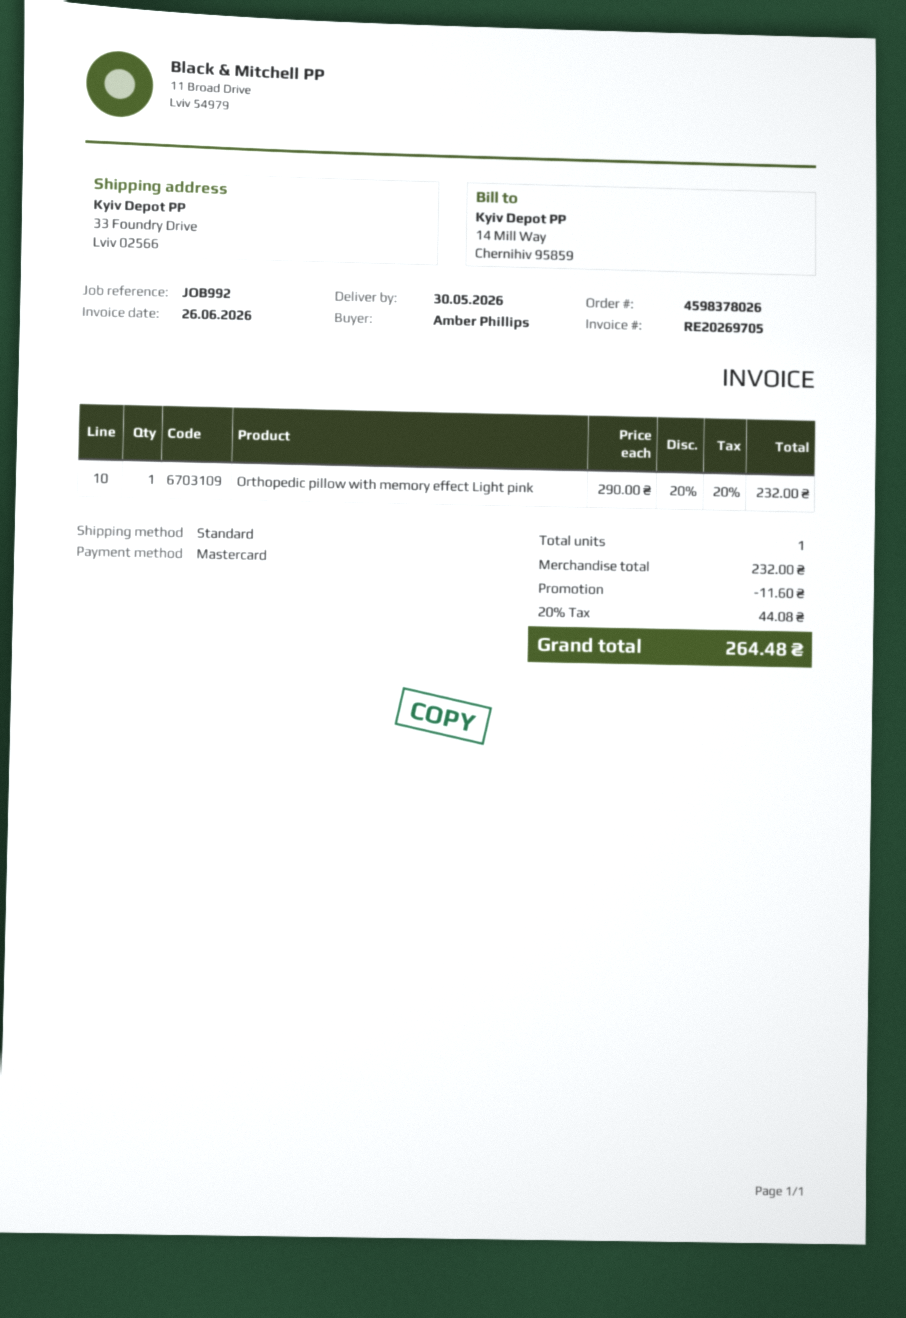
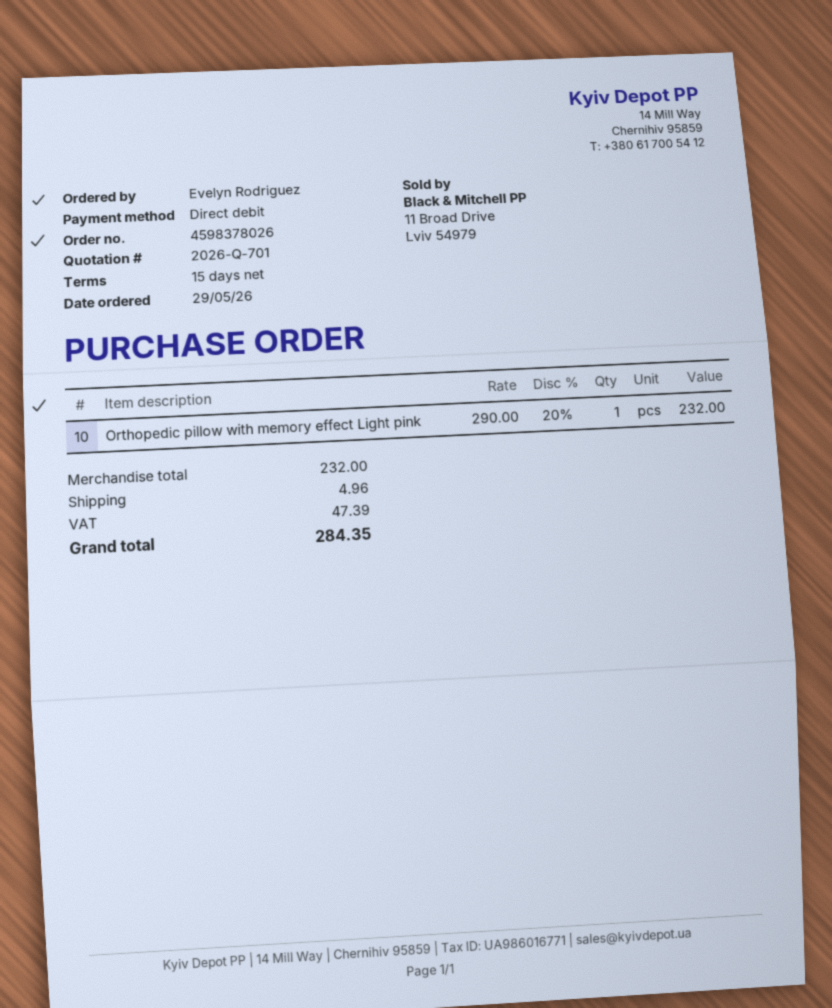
ordered by: Amber Phillips -> Evelyn Rodriguez
payment method: Mastercard -> direct debit
discount: 11.60 -> none
shipping: none -> 4.96
tax: 44.08 -> 47.39
total: 264.48 -> 284.35

